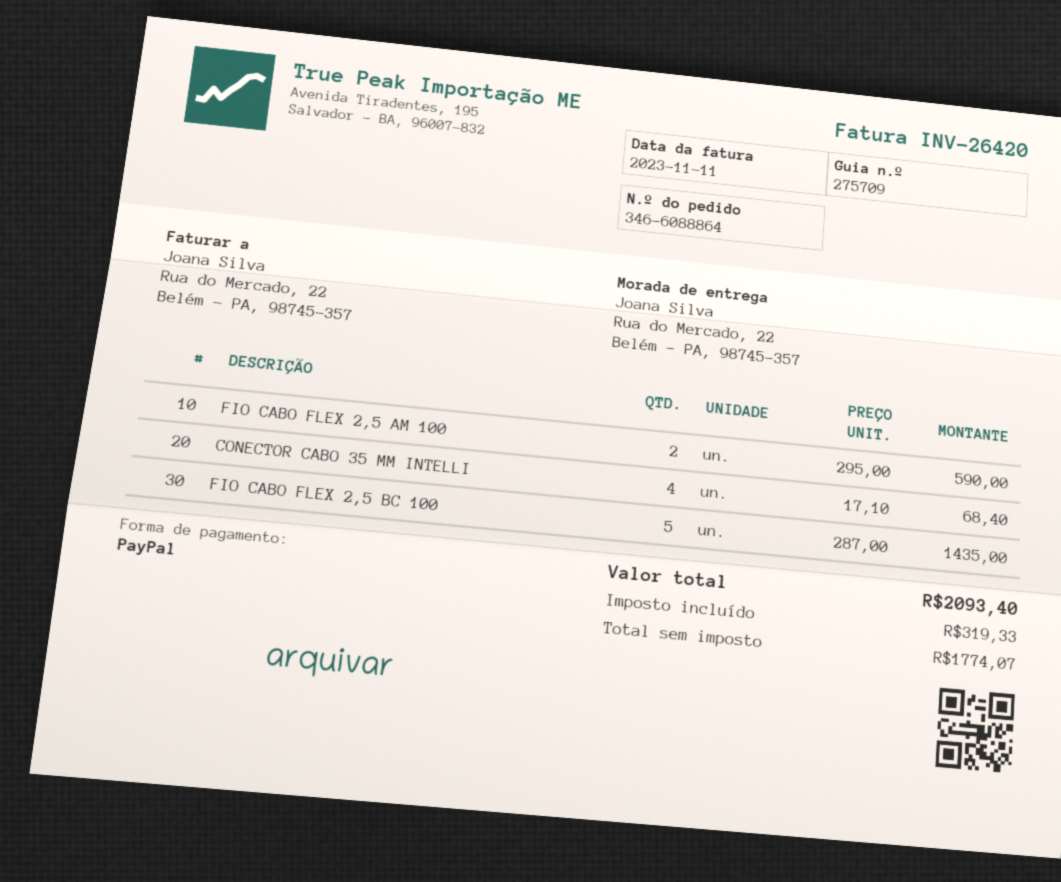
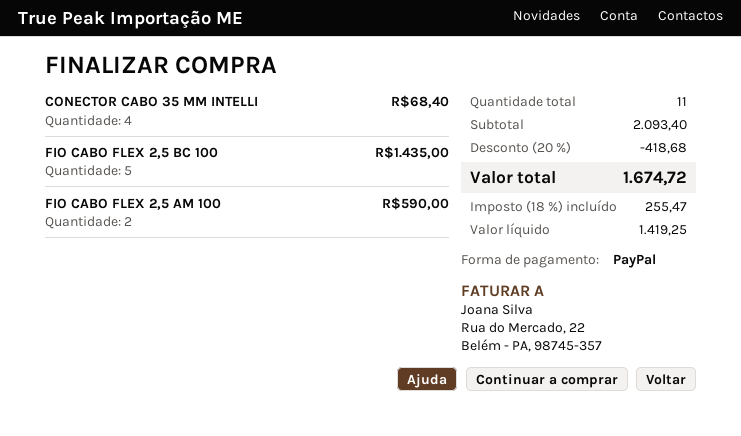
discount: none -> 20% = 418.68
net: 1774.07 -> 1419.25
tax: 319.33 -> 255.47
total: 2093.40 -> 1674.72

